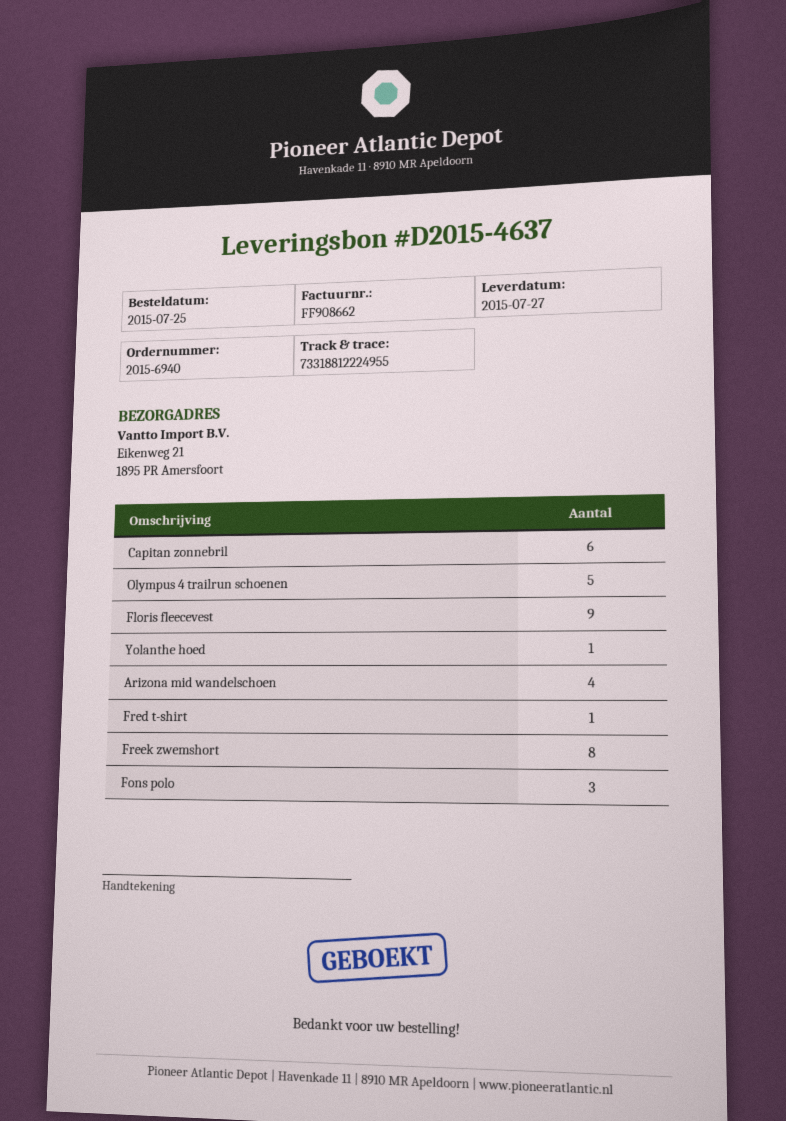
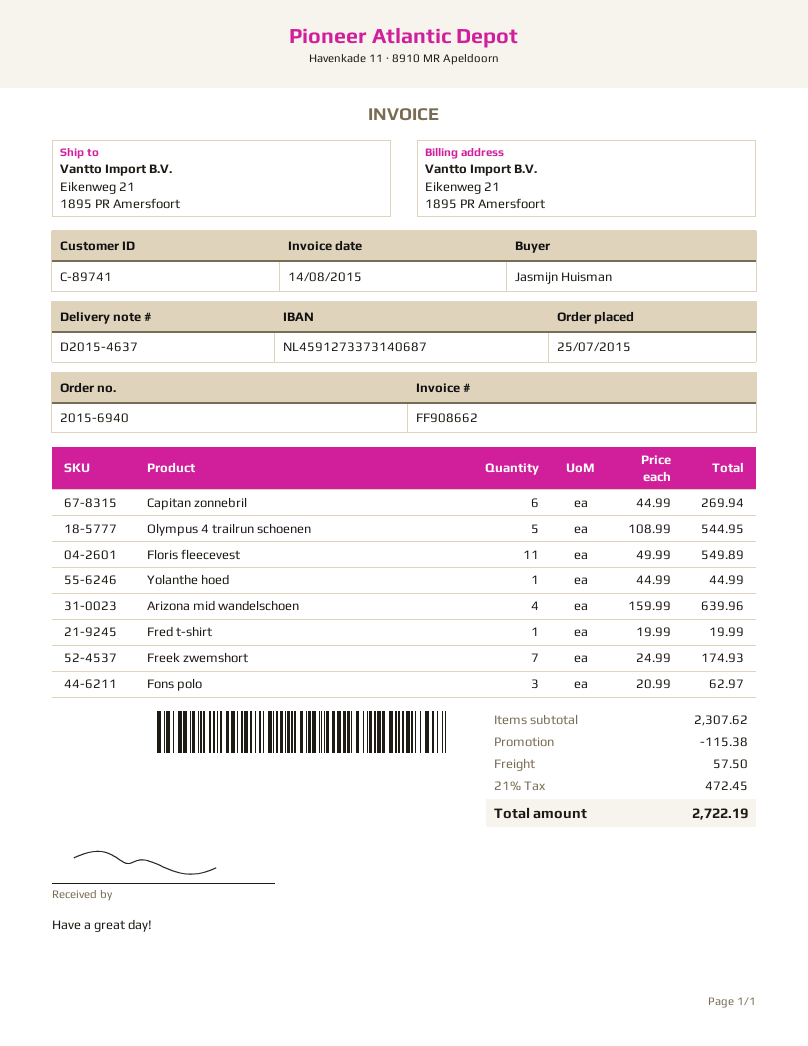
Floris fleecevest: 9 -> 11
Freek zwemshort: 8 -> 7

